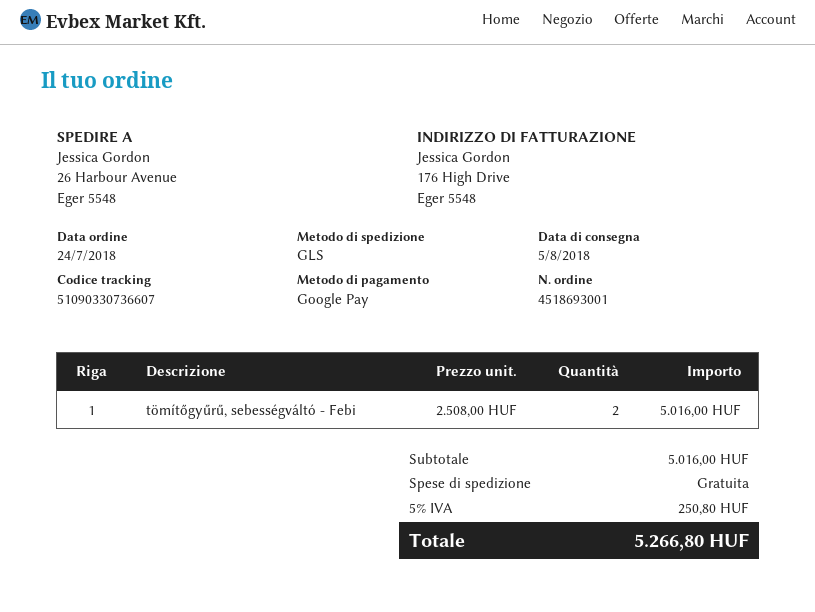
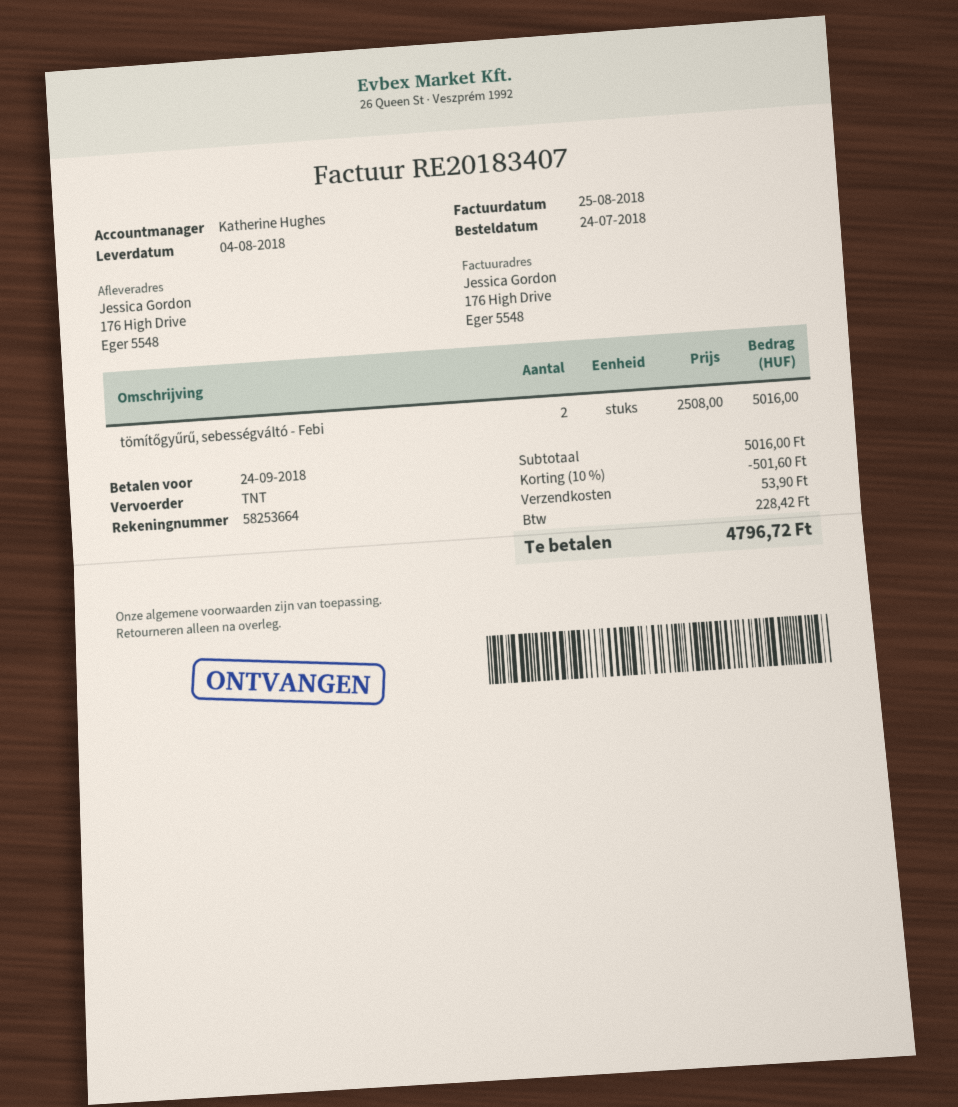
delivery date: 2018-08-05 -> 2018-08-04
shipping method: GLS -> TNT
ship to: 26 Harbour Avenue, Eger 5548 -> 176 High Drive, Eger 5548
discount: none -> 10% = 501.60
shipping: 0.00 -> 53.90
tax: 250.80 -> 228.42
total: 5266.80 -> 4796.72

